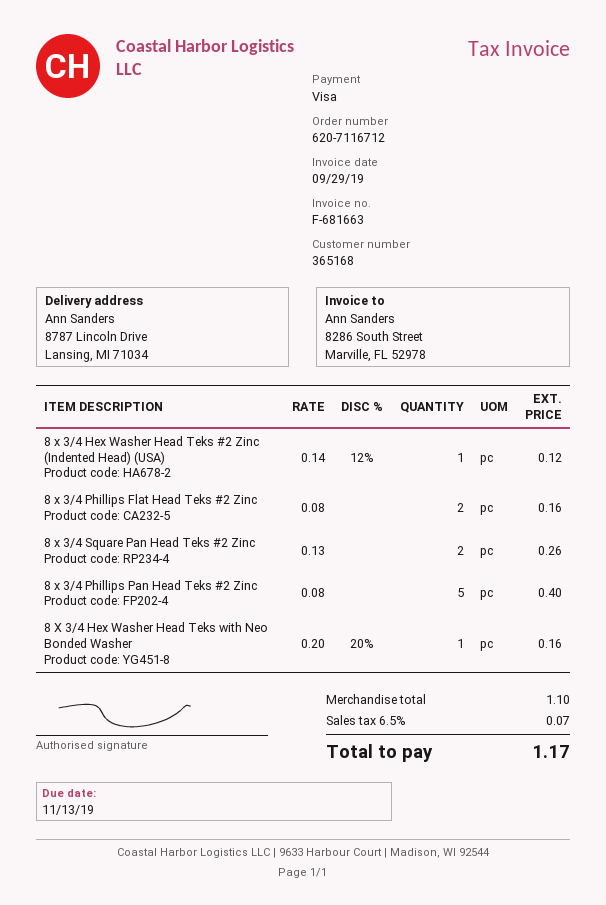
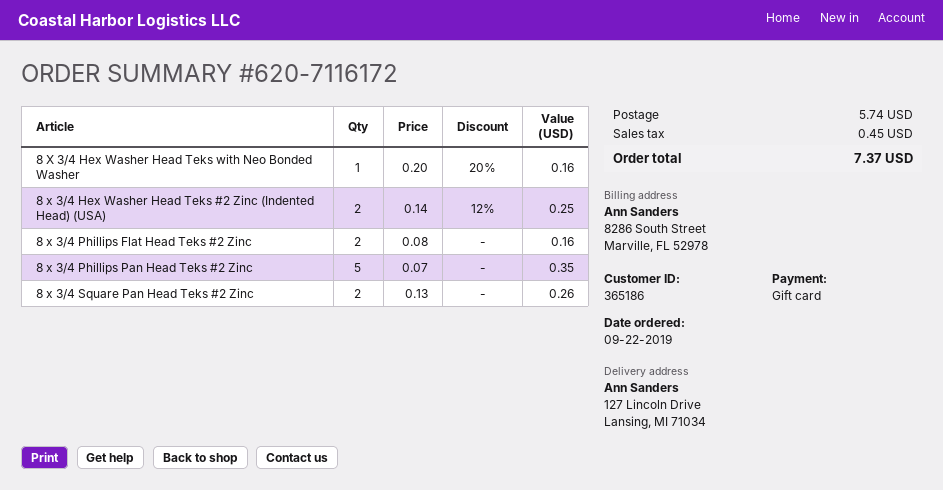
order number: 620-7116712 -> 620-7116172
customer number: 365168 -> 365186
payment method: Visa -> gift card
ship to: 8787 Lincoln Drive, Lansing, MI 71034 -> 127 Lincoln Drive, Lansing, MI 71034
8 x 3/4 Hex Washer Head Teks #2 Zinc (Indented Head) (USA): 1 x 0.14 - 12% = 0.12 -> 2 x 0.14 - 12% = 0.25
8 x 3/4 Phillips Pan Head Teks #2 Zinc: 5 x 0.08 = 0.40 -> 5 x 0.07 = 0.35
shipping: none -> 5.74
tax: 0.07 -> 0.45
total: 1.17 -> 7.37

